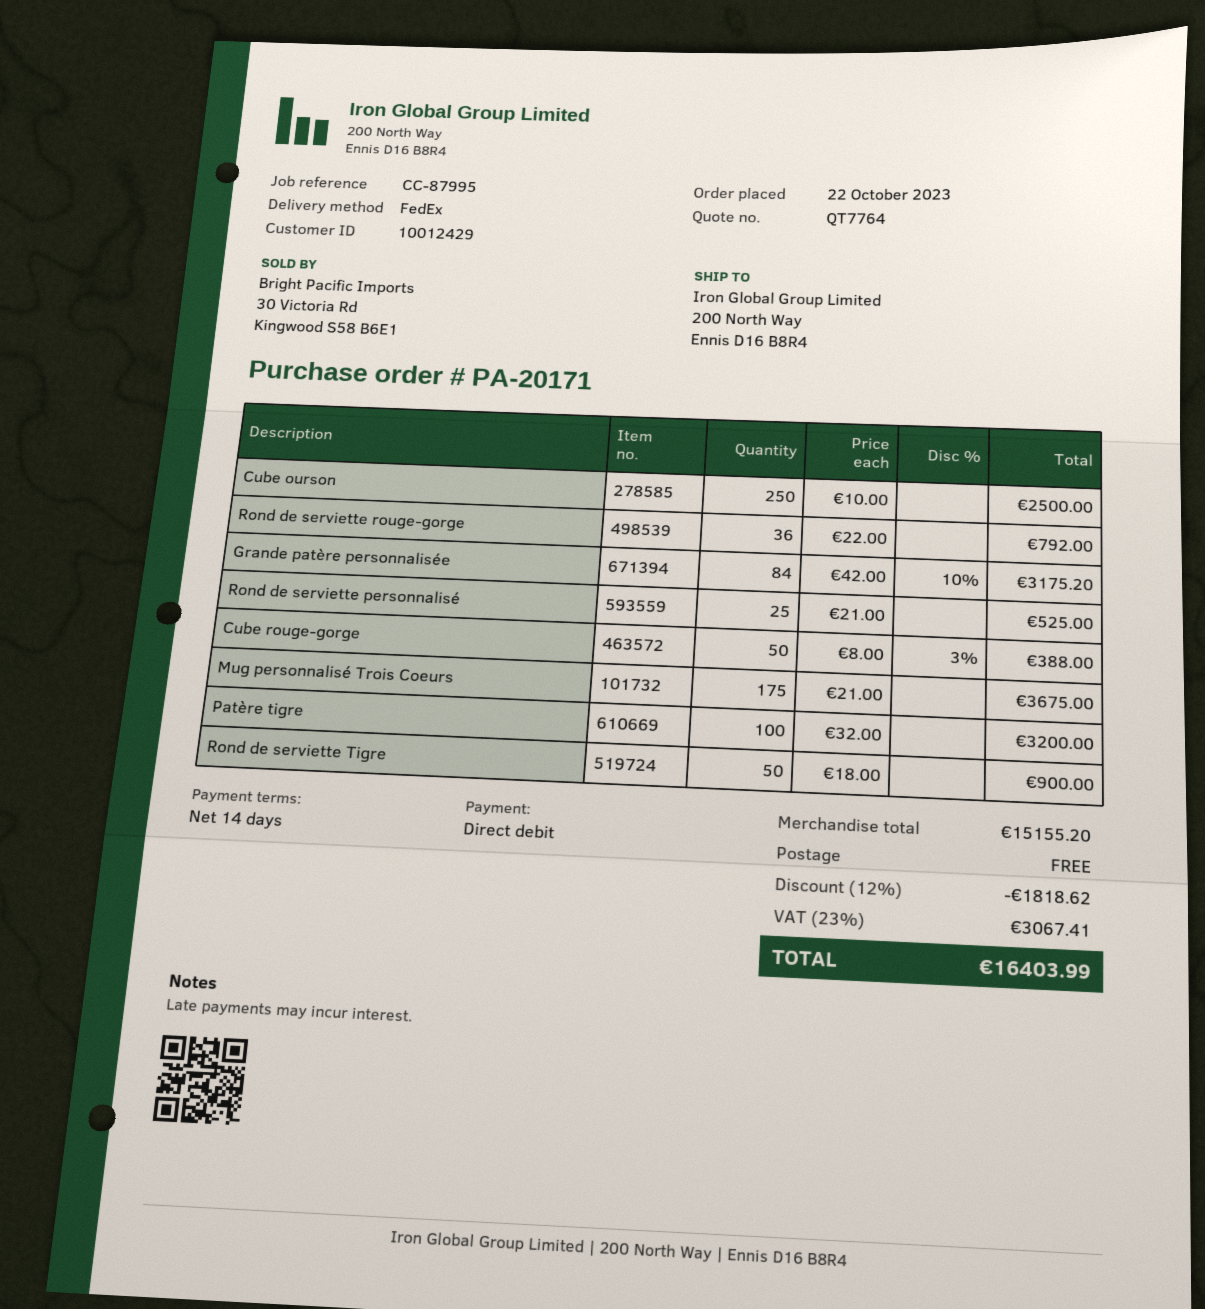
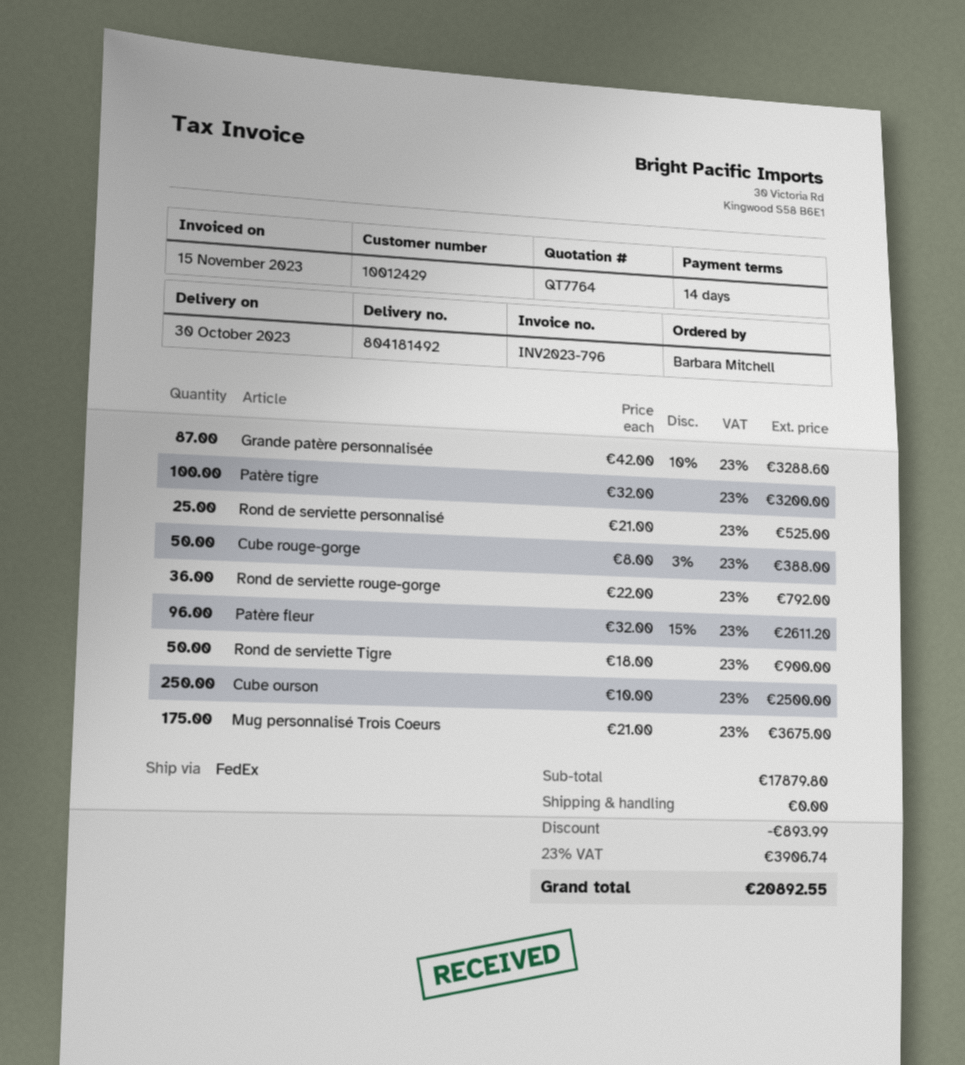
Grande patère personnalisée: 84 x 42.00 - 10% = 3175.20 -> 87 x 42.00 - 10% = 3288.60
Patère fleur: none -> 96 x 32.00 - 15% = 2611.20
subtotal: 15155.20 -> 17879.80
discount: 1818.62 -> 893.99
tax: 23% = 3067.41 -> 23% = 3906.74
total: 16403.99 -> 20892.55

